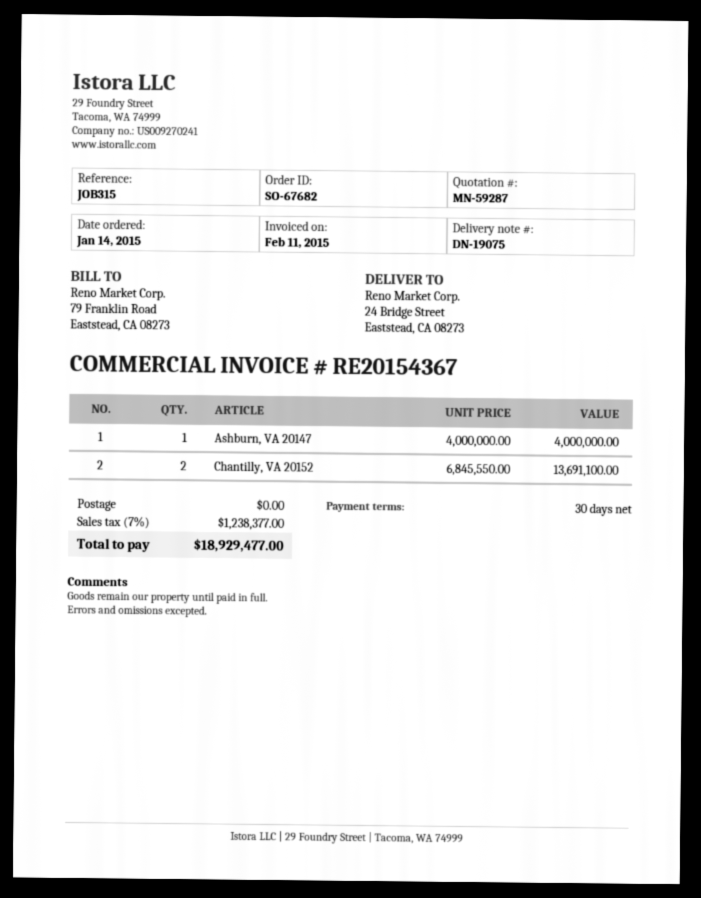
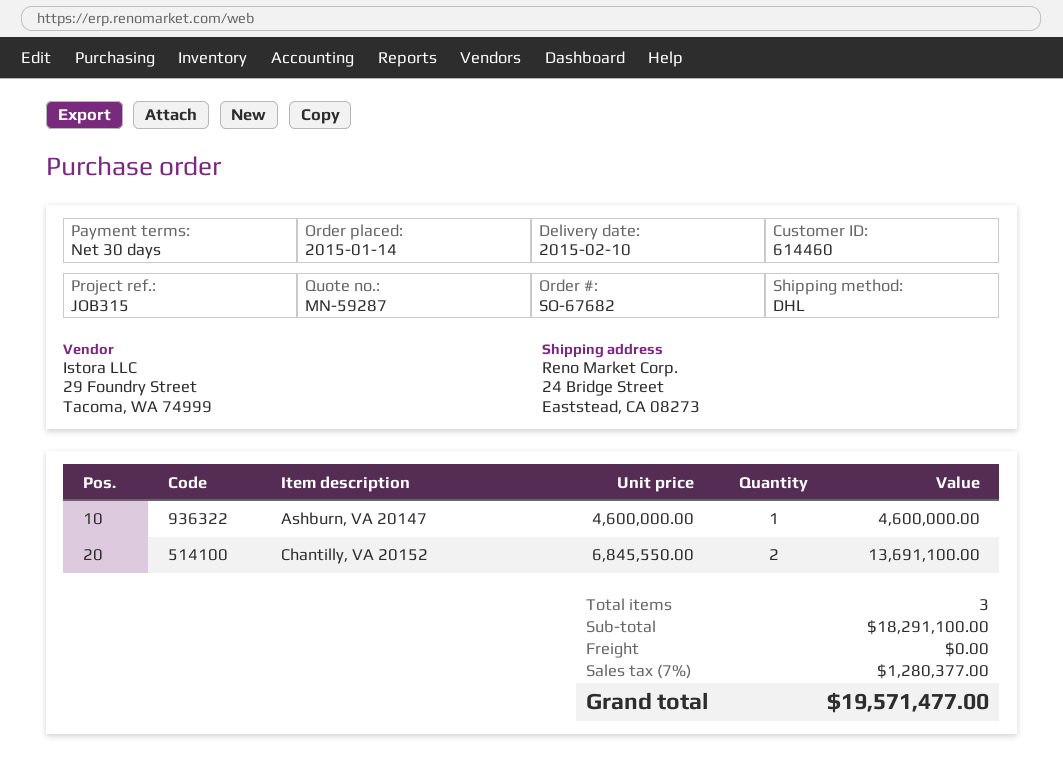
Ashburn, VA 20147: 1 x 4000000.00 = 4000000.00 -> 1 x 4600000.00 = 4600000.00
tax: 7% = 1238377.00 -> 7% = 1280377.00
total: 18929477.00 -> 19571477.00

